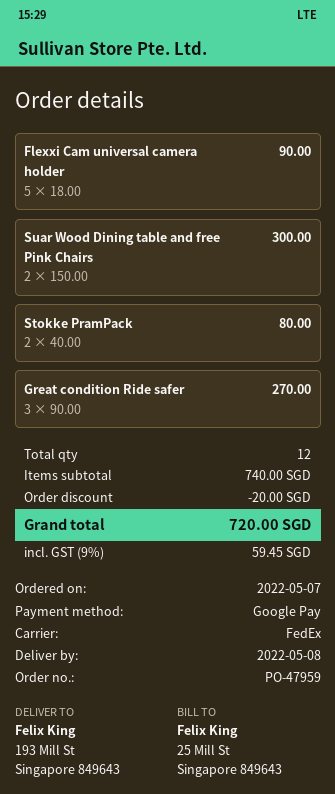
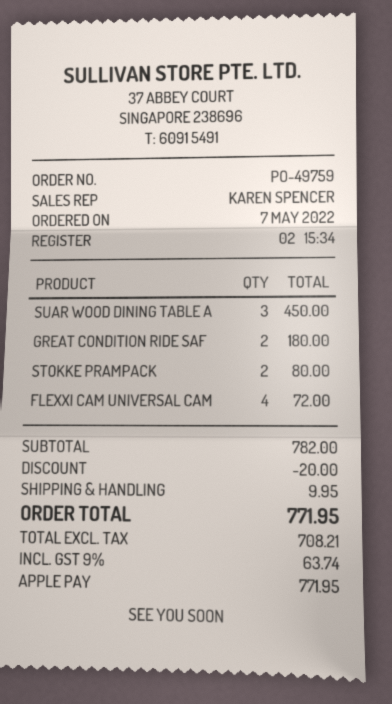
order number: PO-47959 -> PO-49759
payment method: Google Pay -> Apple Pay
Flexxi Cam universal camera holder: 5 for 90.00 -> 4 for 72.00
Suar Wood Dining table and free Pink Chairs: 2 for 300.00 -> 3 for 450.00
Great condition Ride safer: 3 for 270.00 -> 2 for 180.00
subtotal: 740.00 -> 782.00
shipping: none -> 9.95
tax: 9% = 59.45 -> 9% = 63.74
total: 720.00 -> 771.95

